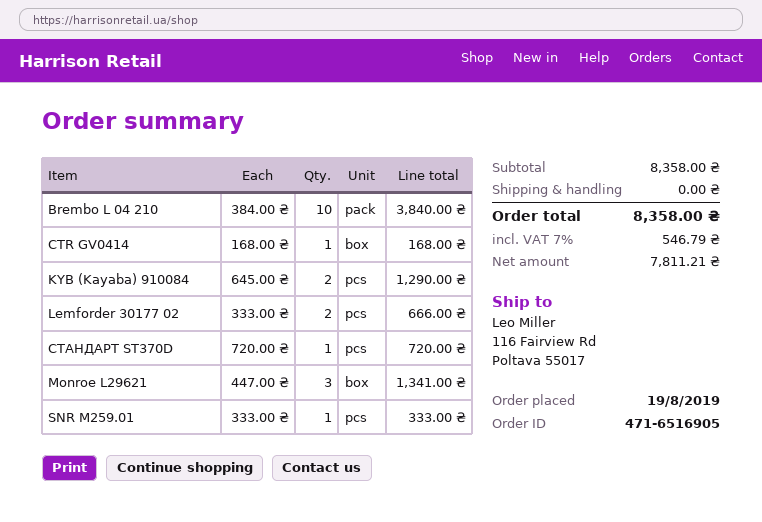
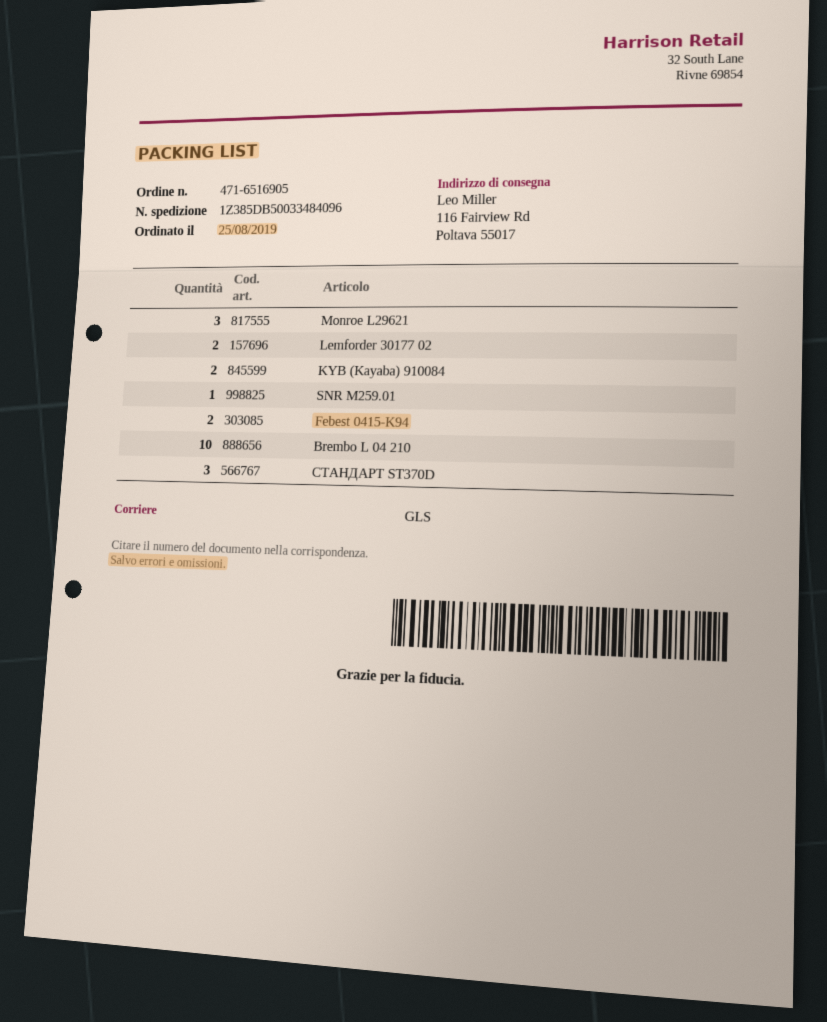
order date: 2019-08-19 -> 2019-08-25
CTR GV0414: 1 -> none
СТАНДАРТ ST370D: 1 -> 3
Febest 0415-K94: none -> 2

